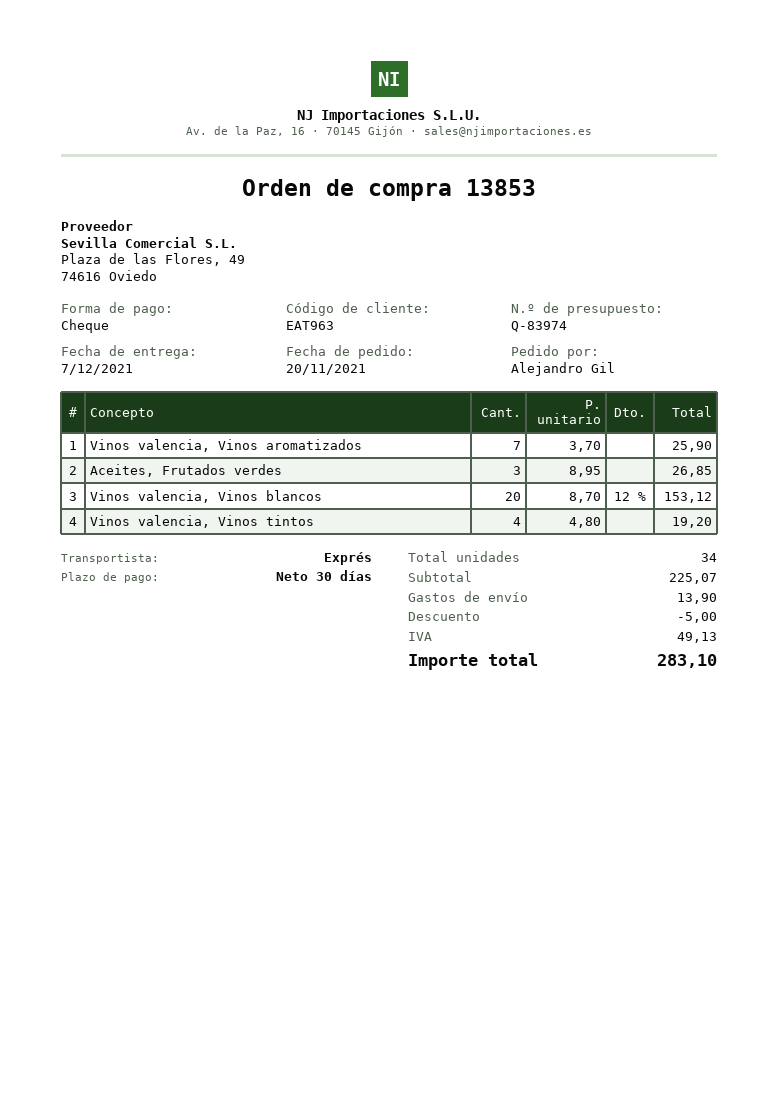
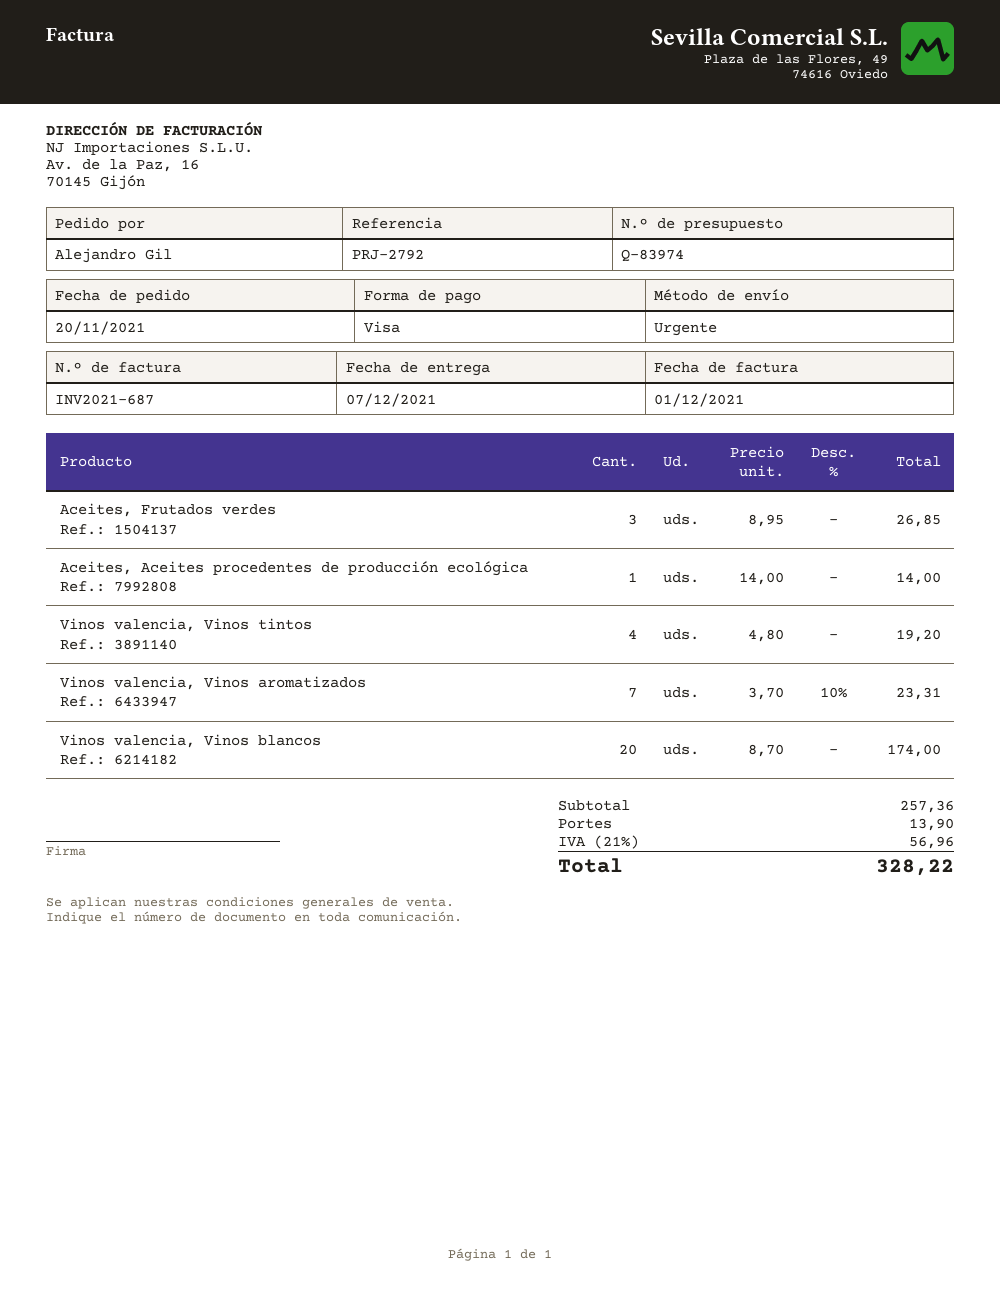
payment method: cheque -> Visa
Vinos valencia, Vinos aromatizados: 7 x 3.70 = 25.90 -> 7 x 3.70 - 10% = 23.31
Vinos valencia, Vinos blancos: 20 x 8.70 - 12% = 153.12 -> 20 x 8.70 = 174.00
Aceites, Aceites procedentes de producción ecológica: none -> 1 x 14.00 = 14.00
subtotal: 225.07 -> 257.36
discount: 5.00 -> none
tax: 49.13 -> 56.96
total: 283.10 -> 328.22

